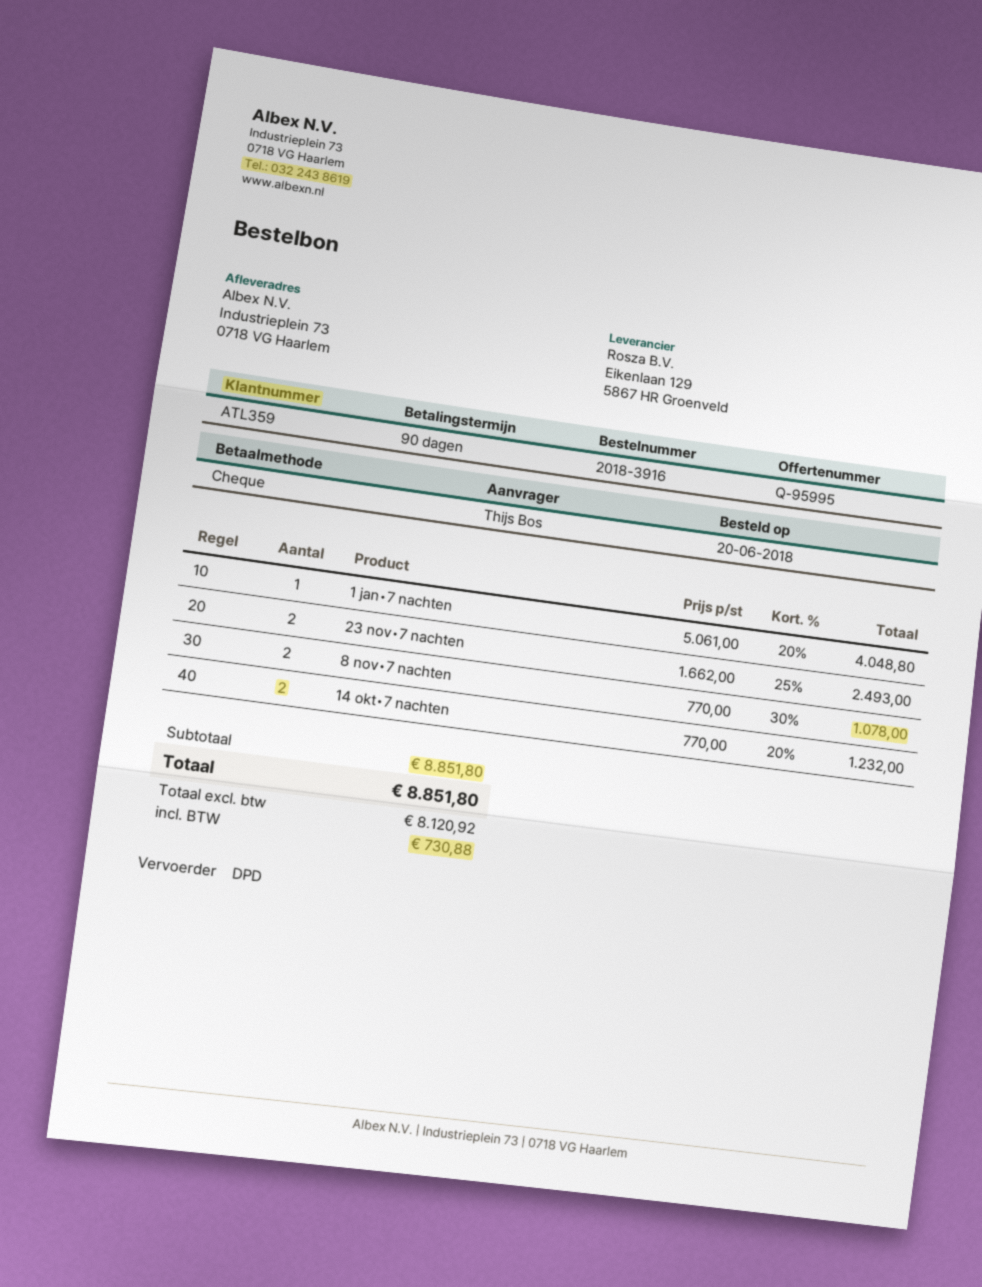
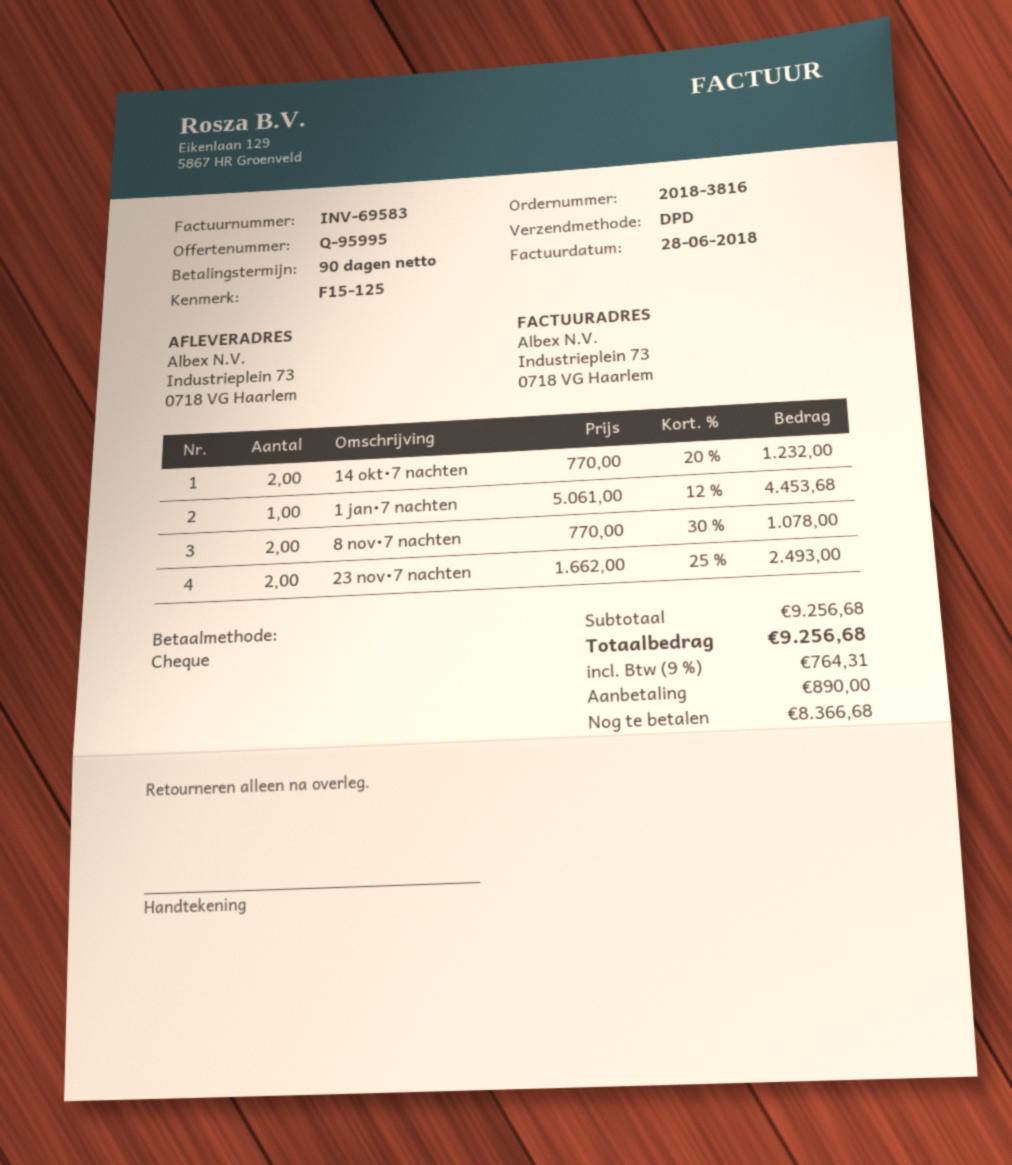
order number: 2018-3916 -> 2018-3816
1 jan•7 nachten: 1 x 5061.00 - 20% = 4048.80 -> 1 x 5061.00 - 12% = 4453.68
subtotal: 8851.80 -> 9256.68
tax: 730.88 -> 764.31
total: 8851.80 -> 9256.68

